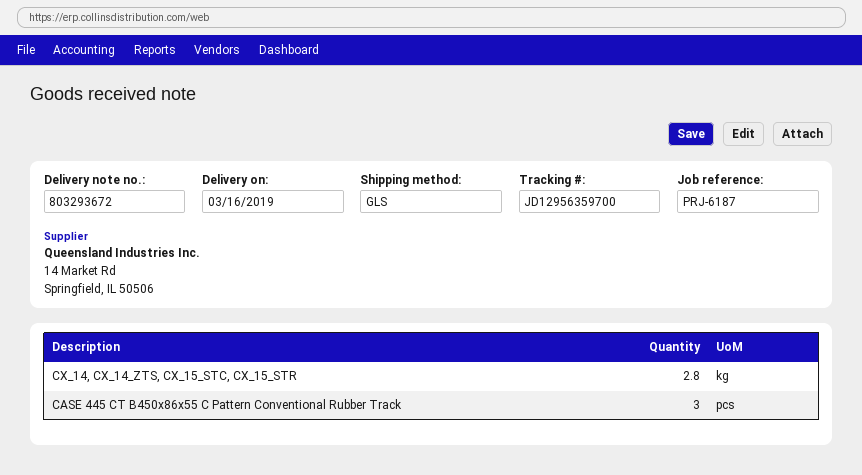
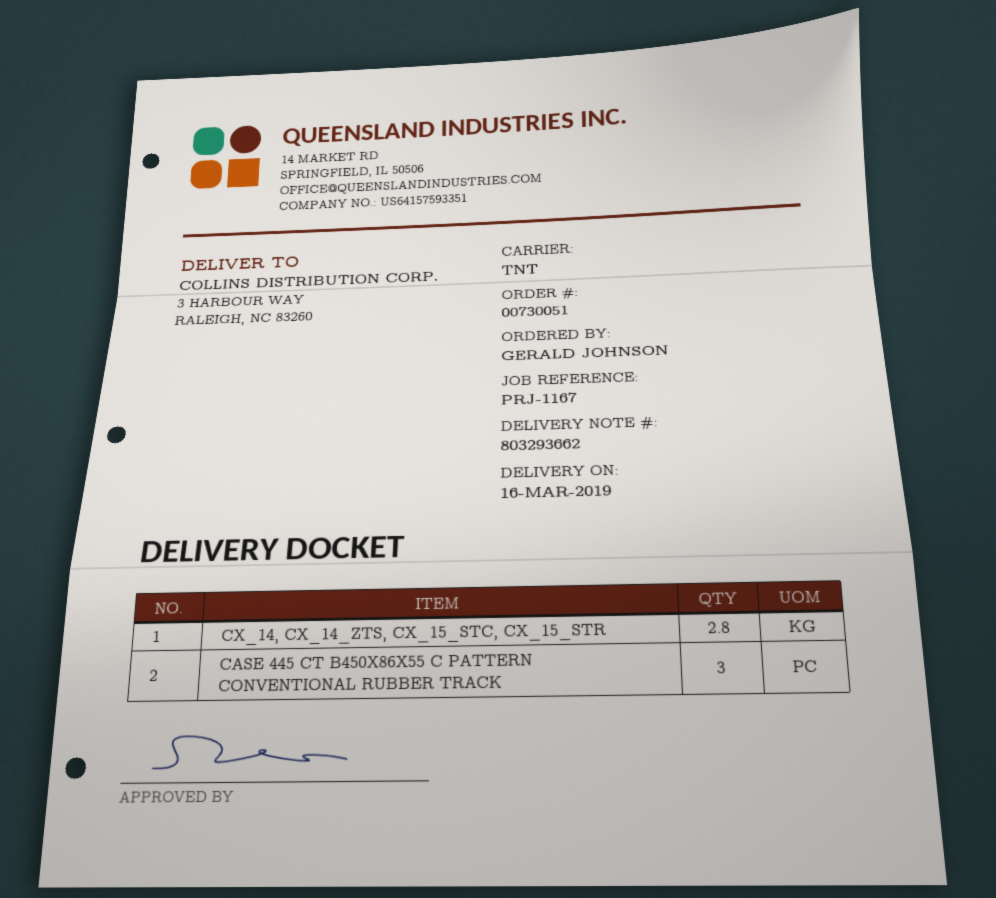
delivery note number: 803293672 -> 803293662
reference: PRJ-6187 -> PRJ-1167
shipping method: GLS -> TNT

